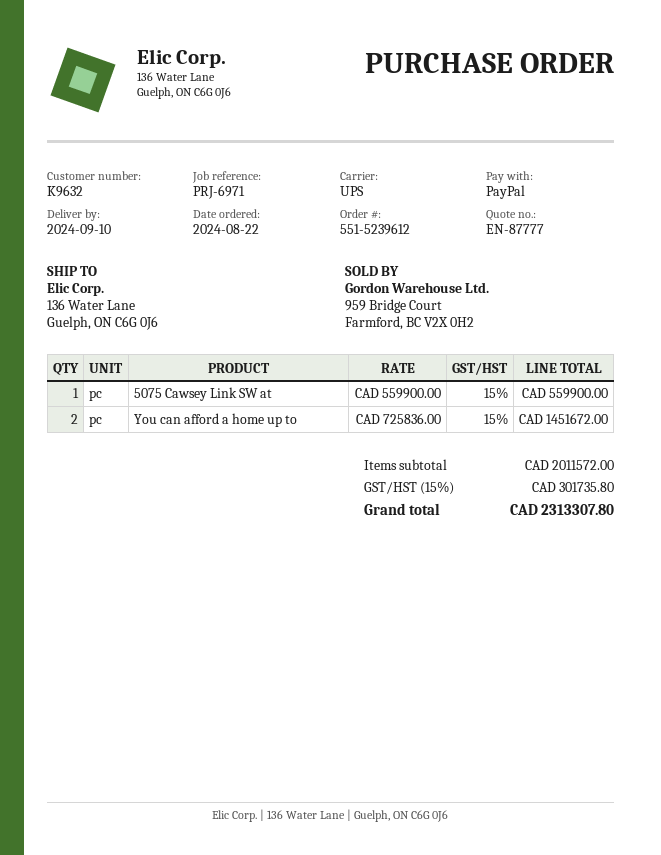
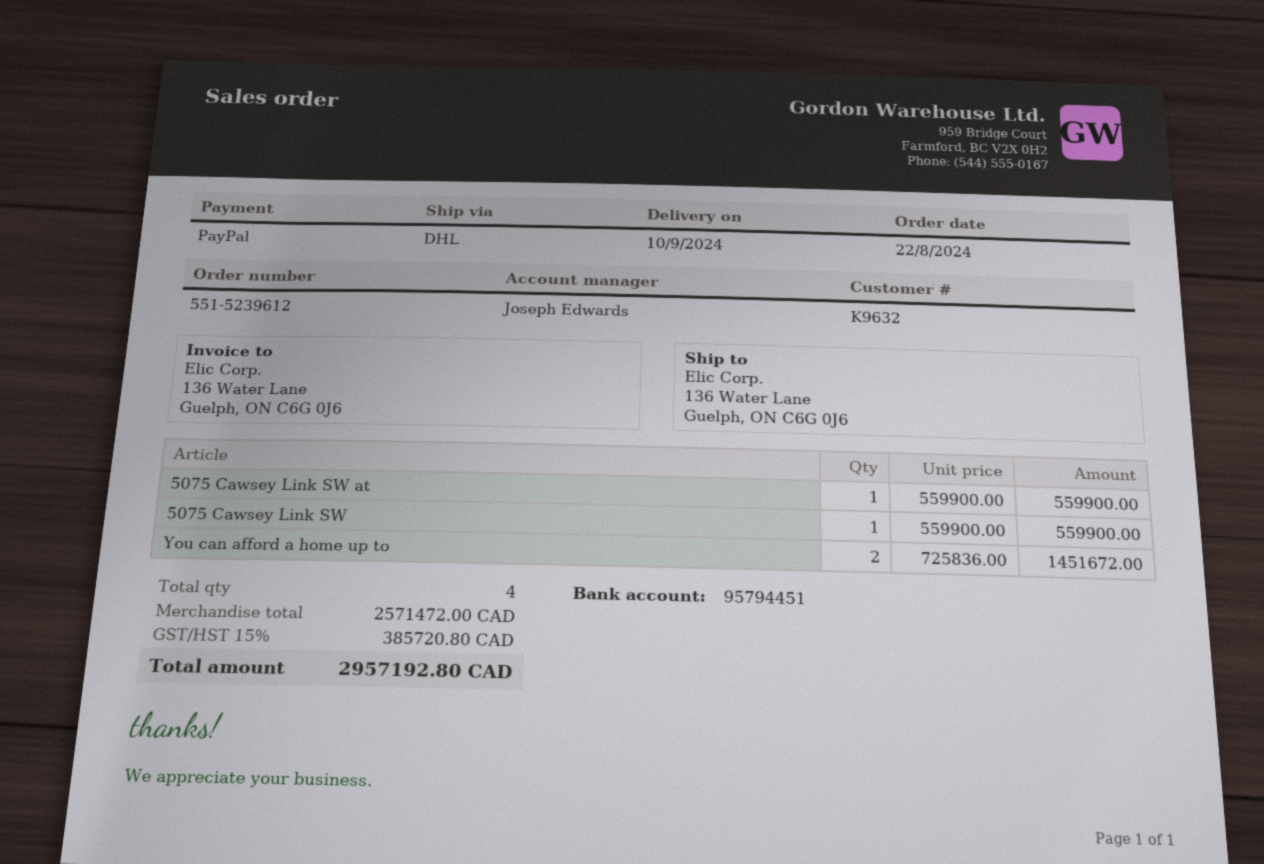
shipping method: UPS -> DHL
5075 Cawsey Link SW: none -> 1 x 559900.00 = 559900.00
subtotal: 2011572.00 -> 2571472.00
tax: 15% = 301735.80 -> 15% = 385720.80
total: 2313307.80 -> 2957192.80

